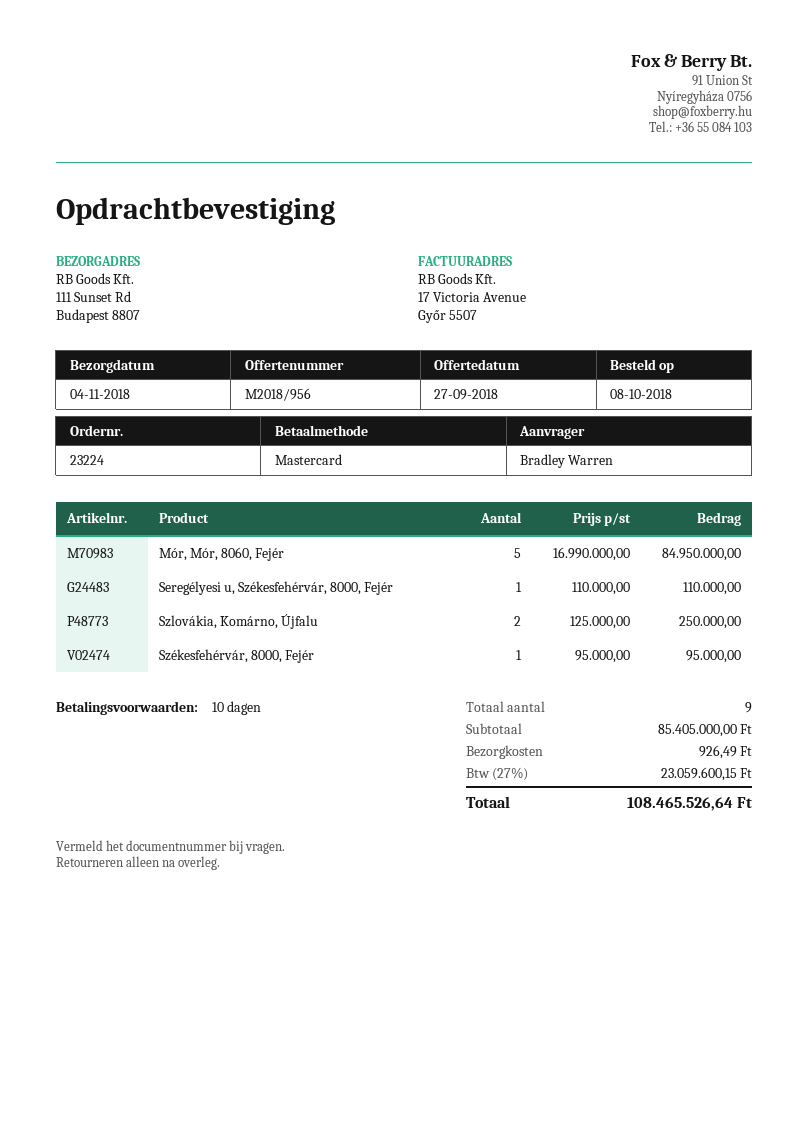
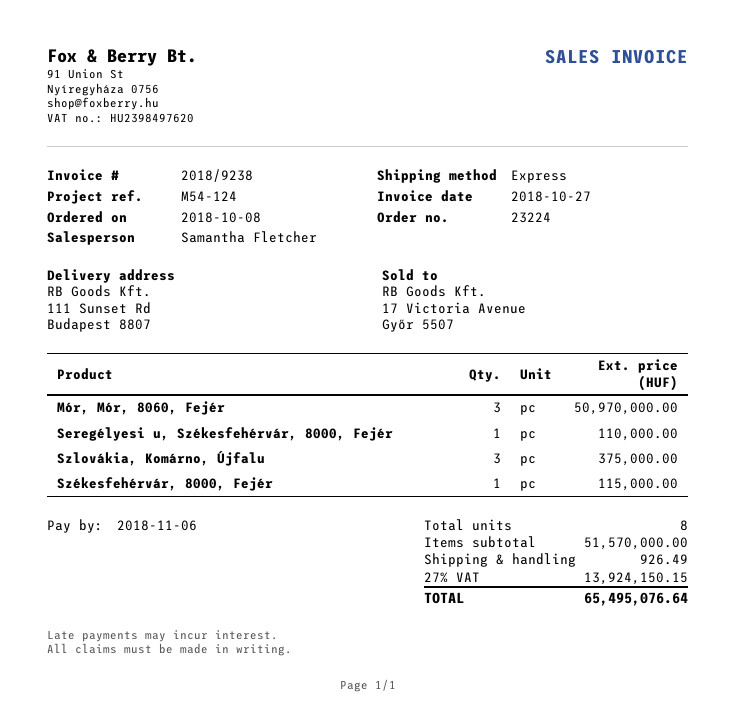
Mór, Mór, 8060, Fejér: 5 for 84950000.00 -> 3 for 50970000.00
Szlovákia, Komárno, Újfalu: 2 for 250000.00 -> 3 for 375000.00
Székesfehérvár, 8000, Fejér: 1 for 95000.00 -> 1 for 115000.00
total quantity: 9 -> 8
subtotal: 85405000.00 -> 51570000.00
tax: 27% = 23059600.15 -> 27% = 13924150.15
total: 108465526.64 -> 65495076.64

